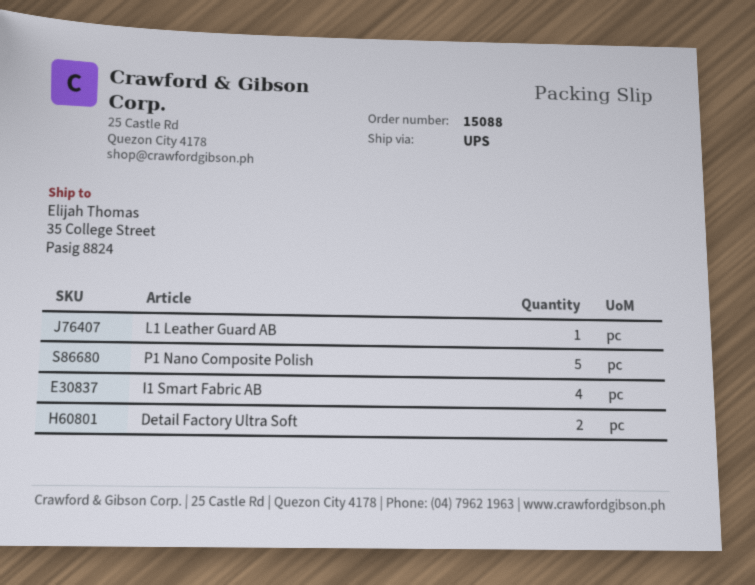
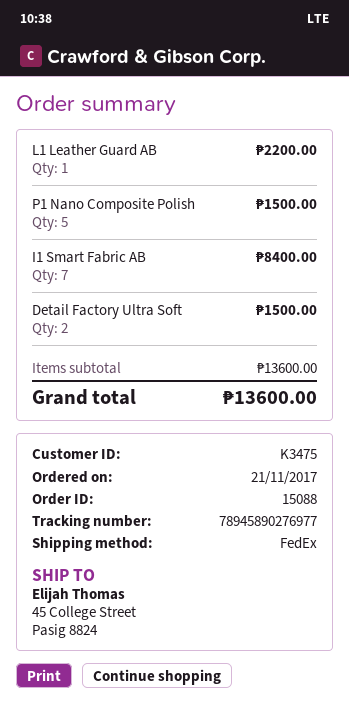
shipping method: UPS -> FedEx
ship to: 35 College Street, Pasig 8824 -> 45 College Street, Pasig 8824
I1 Smart Fabric AB: 4 -> 7

